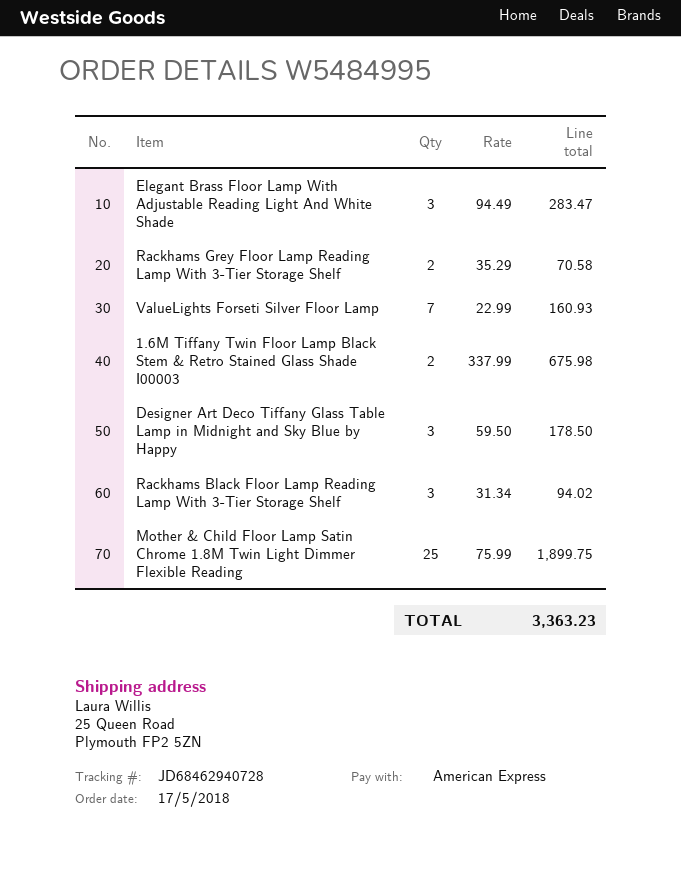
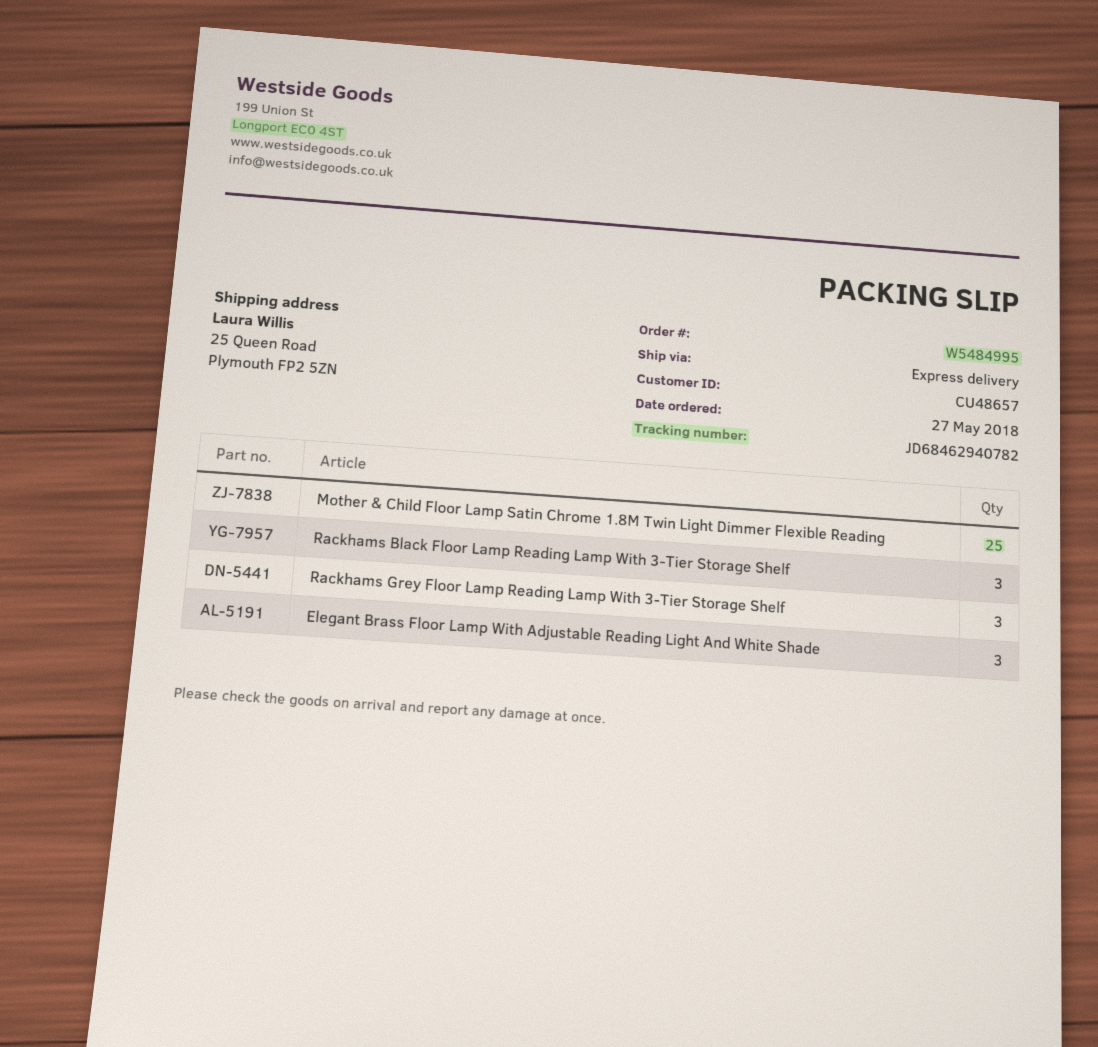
order date: 2018-05-17 -> 2018-05-27
tracking number: JD68462940728 -> JD68462940782
Rackhams Grey Floor Lamp Reading Lamp With 3-Tier Storage Shelf: 2 -> 3
ValueLights Forseti Silver Floor Lamp: 7 -> none
1.6M Tiffany Twin Floor Lamp Black Stem & Retro Stained Glass Shade I00003: 2 -> none
Designer Art Deco Tiffany Glass Table Lamp in Midnight and Sky Blue by Happy: 3 -> none

